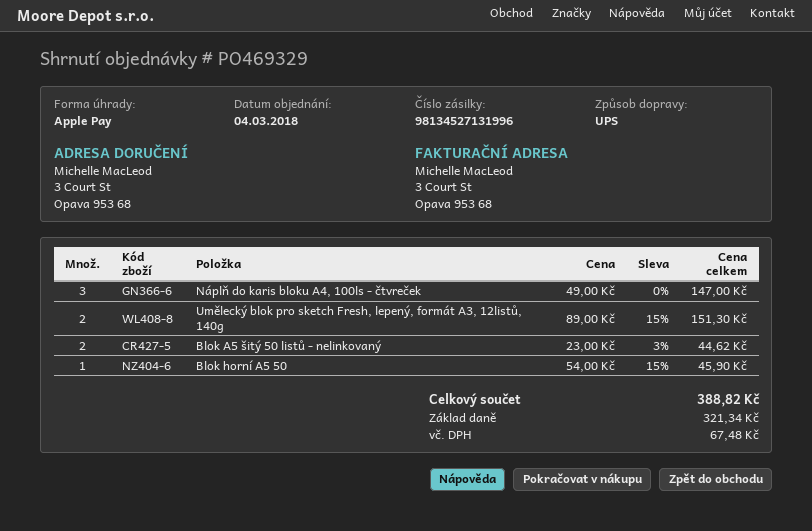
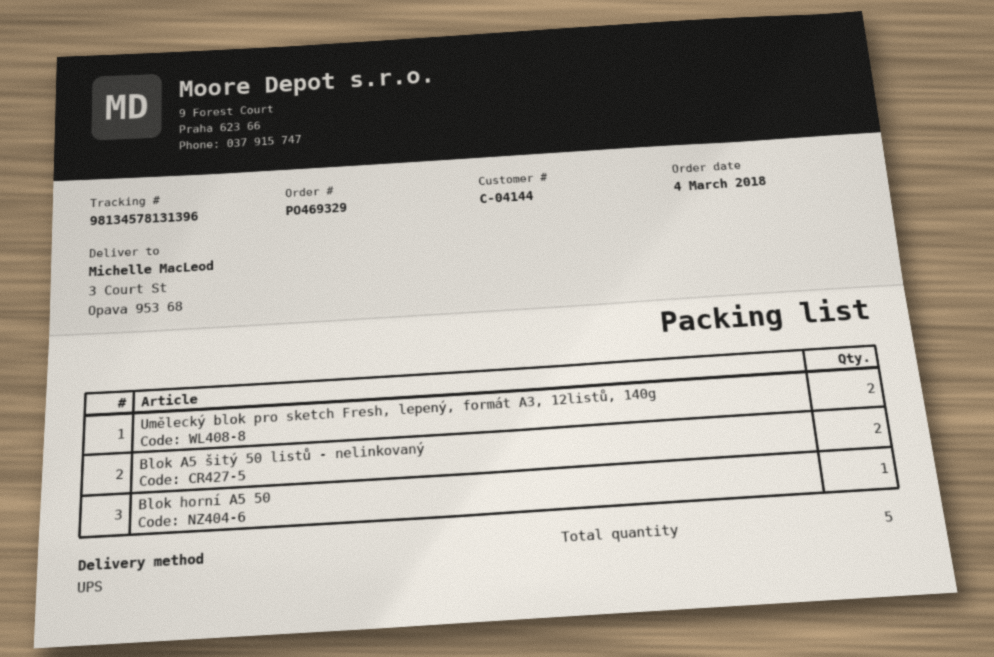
tracking number: 98134527131996 -> 98134578131396
Náplň do karis bloku A4, 100ls - čtvreček: 3 -> none

